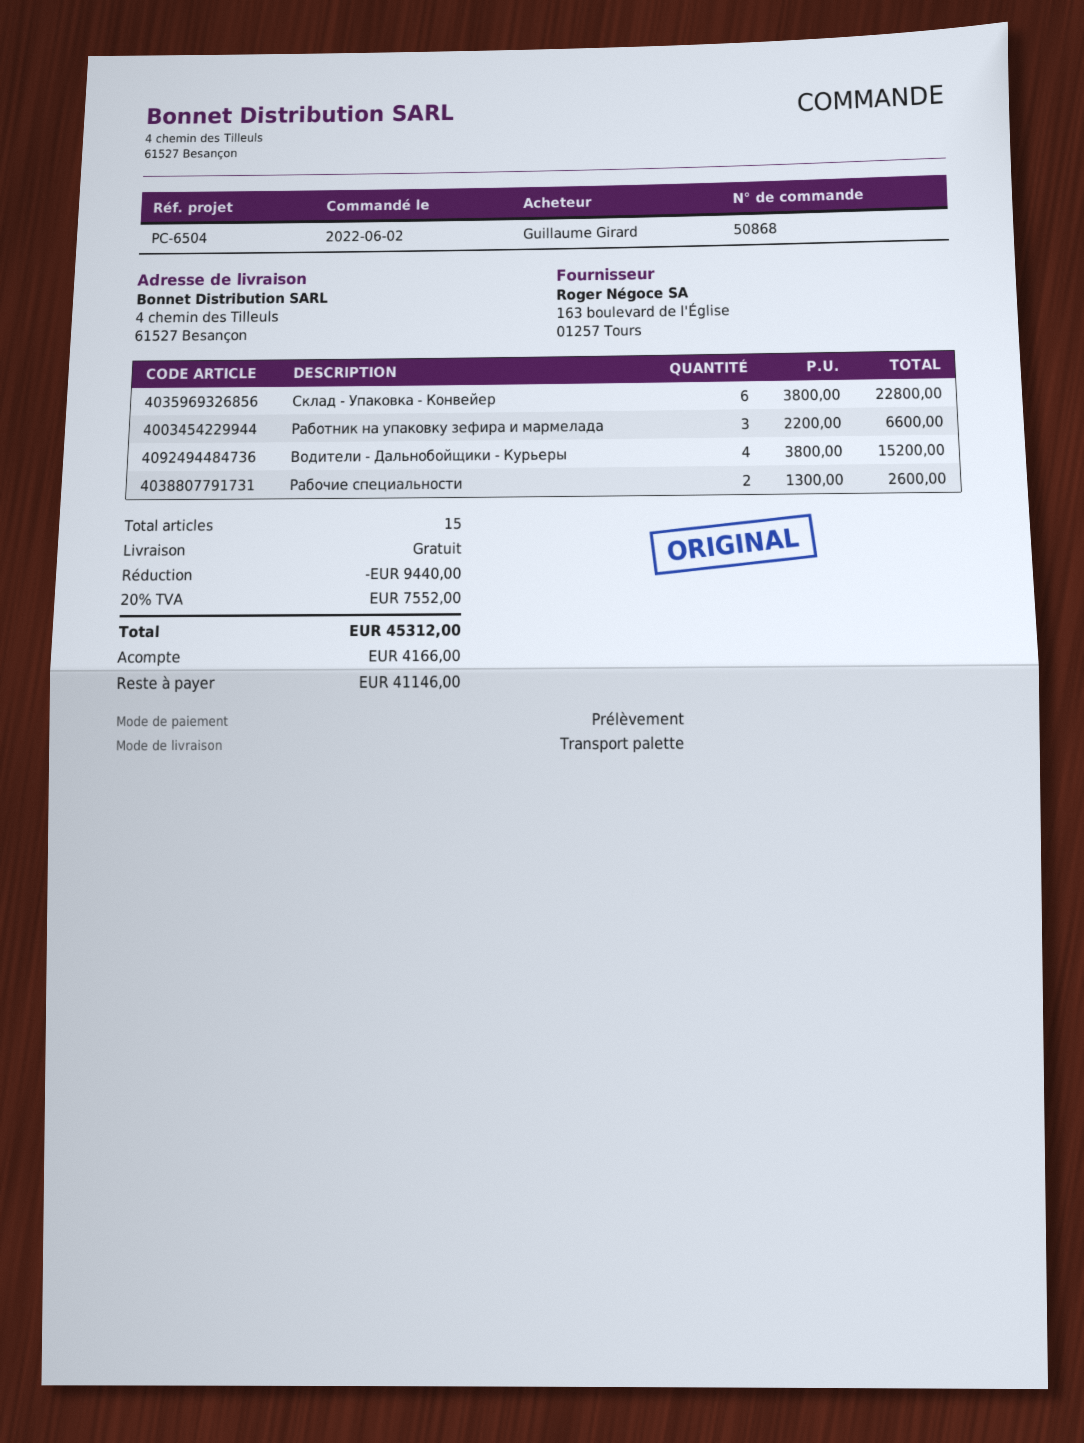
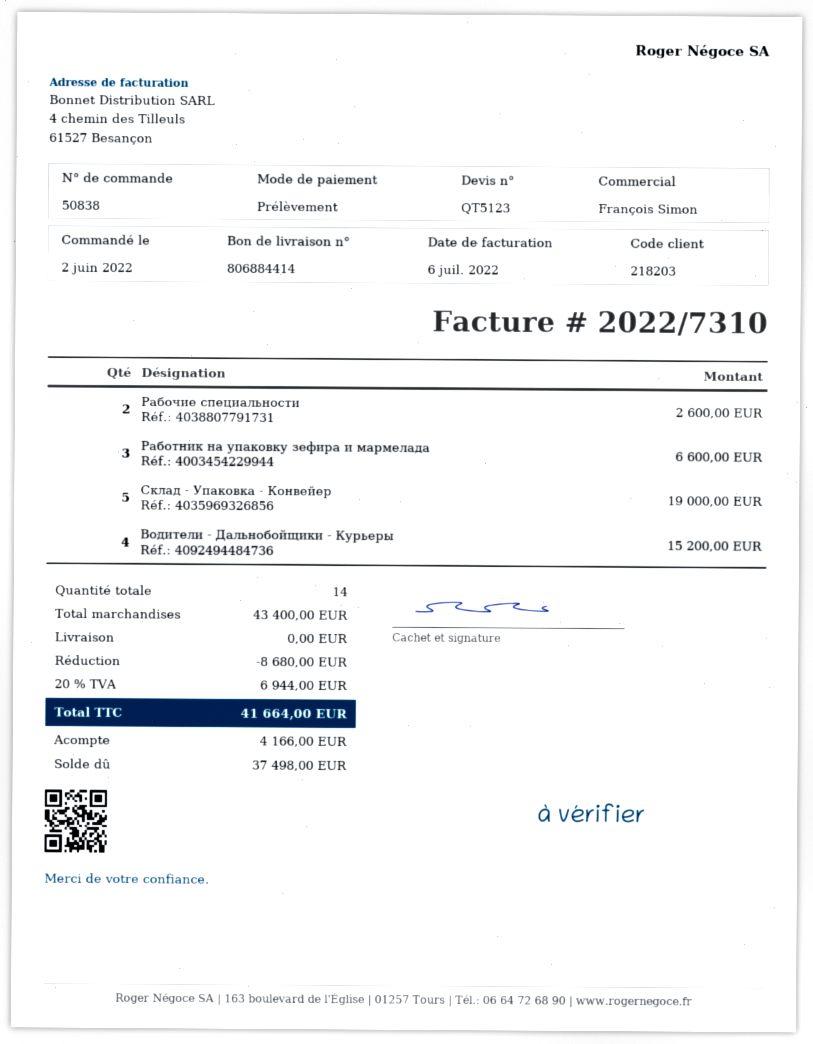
order number: 50868 -> 50838
Склад - Упаковка - Конвейер: 6 for 22800.00 -> 5 for 19000.00
total quantity: 15 -> 14
discount: 9440.00 -> 8680.00
tax: 20% = 7552.00 -> 20% = 6944.00
total: 45312.00 -> 41664.00
balance: 41146.00 -> 37498.00

